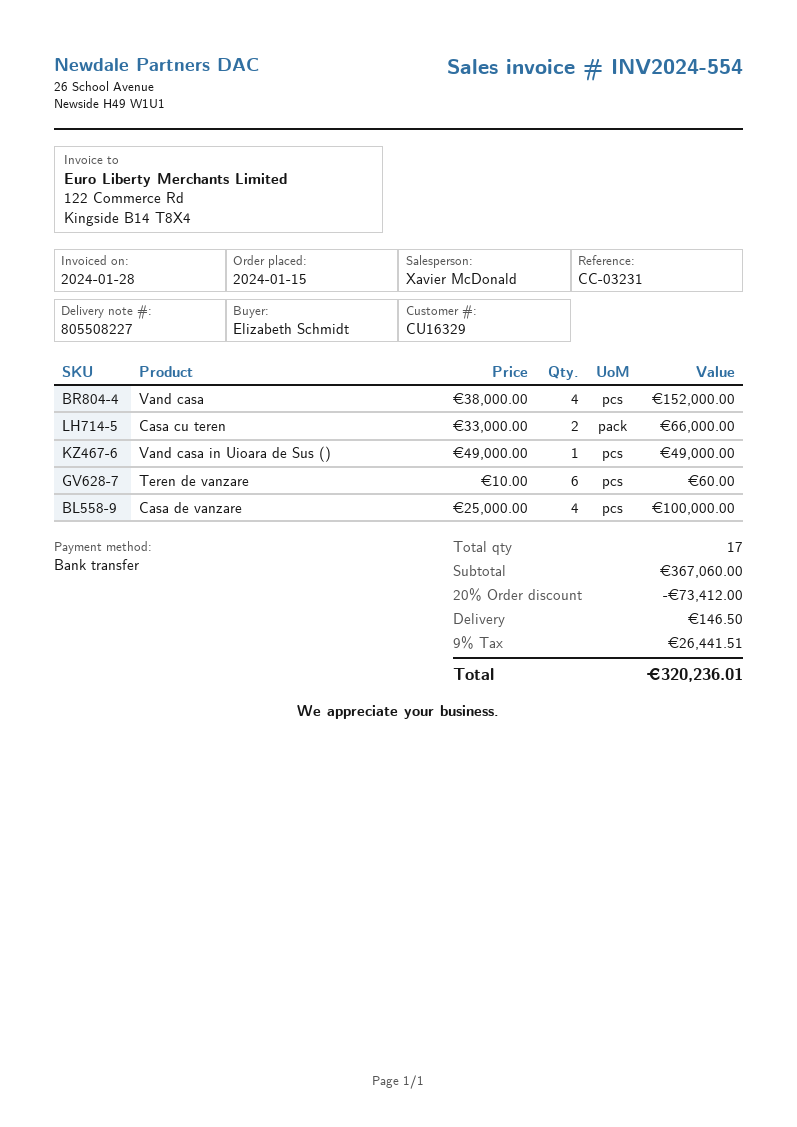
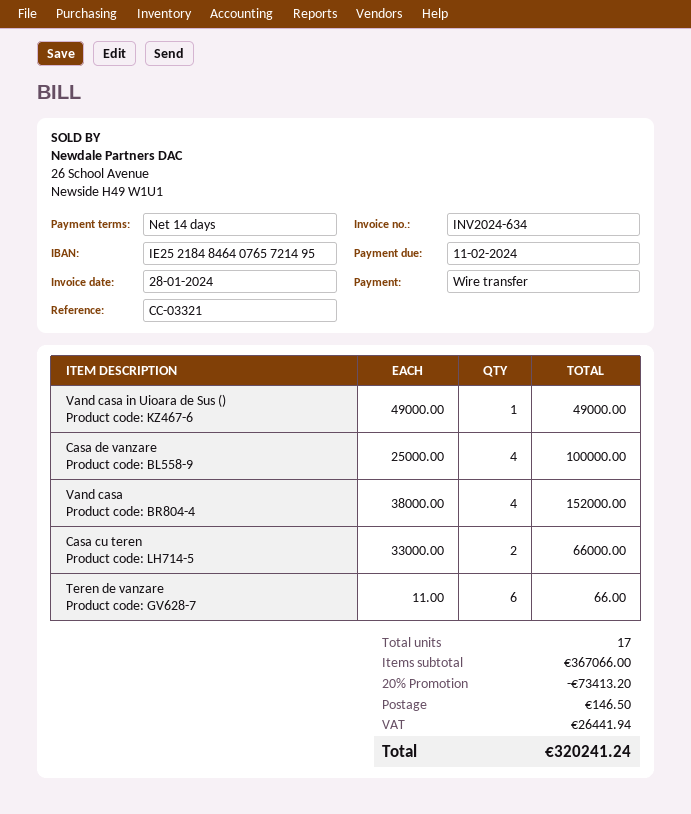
invoice number: INV2024-554 -> INV2024-634
reference: CC-03231 -> CC-03321
Teren de vanzare: 6 x 10.00 = 60.00 -> 6 x 11.00 = 66.00
subtotal: 367060.00 -> 367066.00
discount: 20% = 73412.00 -> 20% = 73413.20
tax: 26441.51 -> 26441.94
total: 320236.01 -> 320241.24

